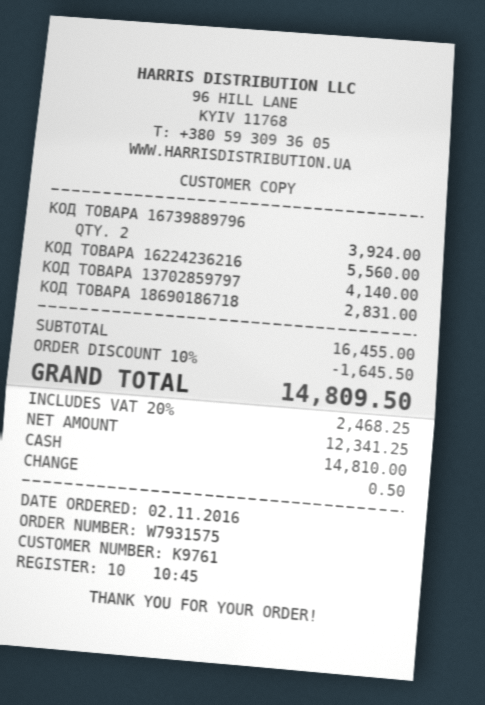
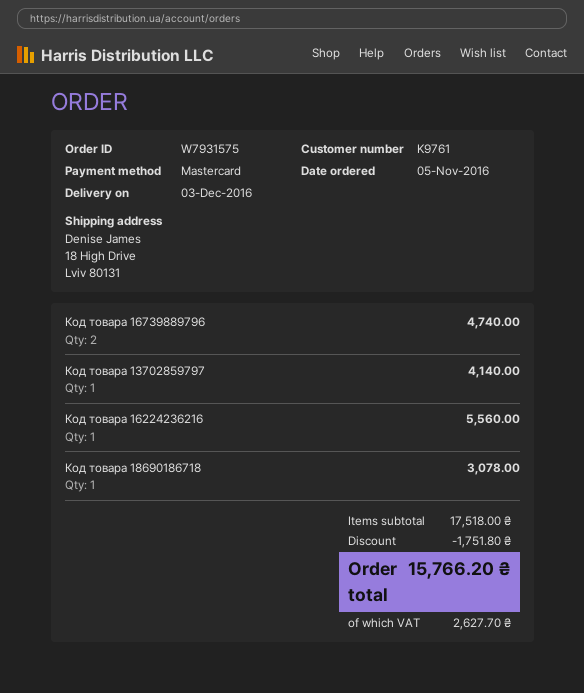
order date: 2016-11-02 -> 2016-11-05
payment method: cash -> Mastercard
КОД ТОВАРА 16739889796: 2 for 3924.00 -> 2 for 4740.00
КОД ТОВАРА 18690186718: 1 for 2831.00 -> 1 for 3078.00
subtotal: 16455.00 -> 17518.00
discount: 1645.50 -> 1751.80
tax: 2468.25 -> 2627.70
total: 14809.50 -> 15766.20

